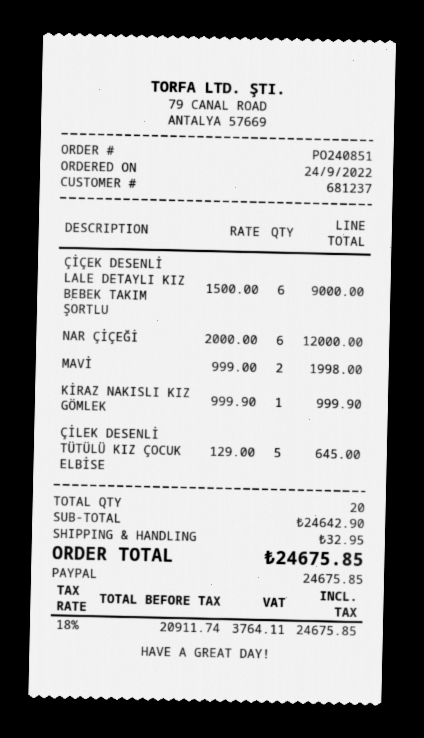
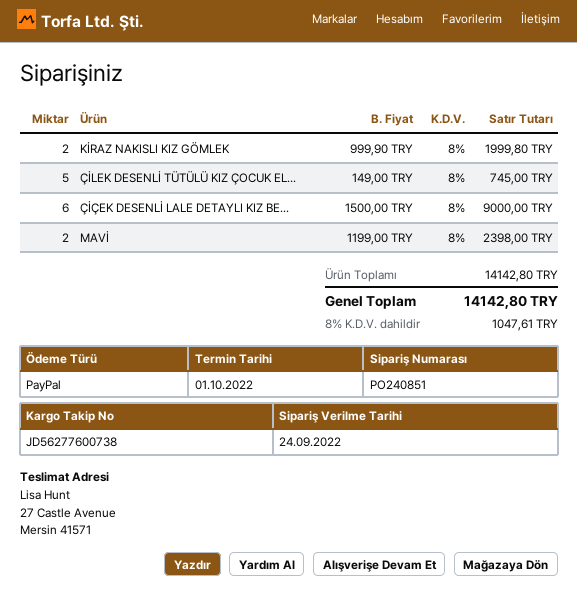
NAR ÇİÇEĞİ: 6 x 2000.00 = 12000.00 -> none
MAVİ: 2 x 999.00 = 1998.00 -> 2 x 1199.00 = 2398.00
KİRAZ NAKISLI KIZ GÖMLEK: 1 x 999.90 = 999.90 -> 2 x 999.90 = 1999.80
ÇİLEK DESENLİ TÜTÜLÜ KIZ ÇOCUK ELBİSE: 5 x 129.00 = 645.00 -> 5 x 149.00 = 745.00
subtotal: 24642.90 -> 14142.80
shipping: 32.95 -> none
tax: 18% = 3764.11 -> 8% = 1047.61
total: 24675.85 -> 14142.80

